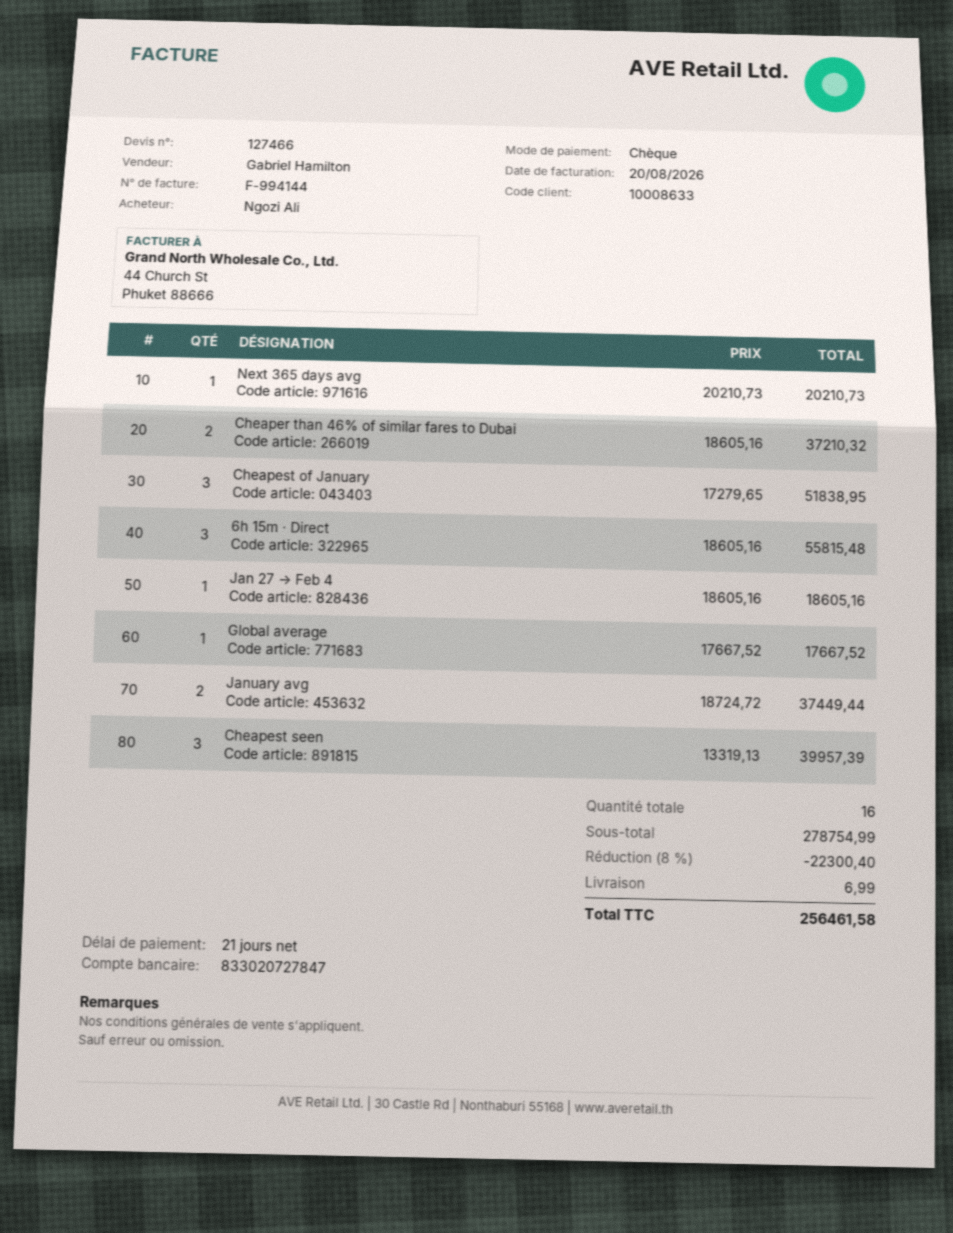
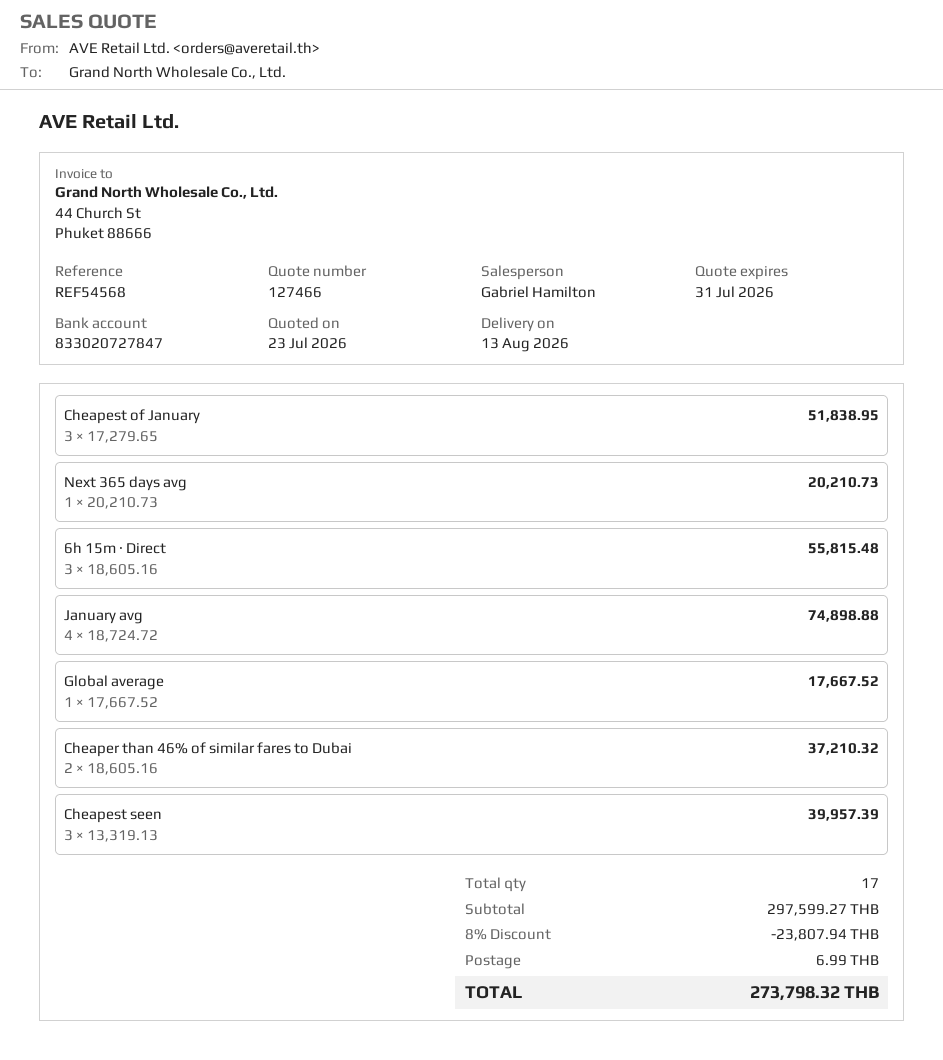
Jan 27 → Feb 4: 1 x 18605.16 = 18605.16 -> none
January avg: 2 x 18724.72 = 37449.44 -> 4 x 18724.72 = 74898.88
total quantity: 16 -> 17
subtotal: 278754.99 -> 297599.27
discount: 8% = 22300.40 -> 8% = 23807.94
total: 256461.58 -> 273798.32

